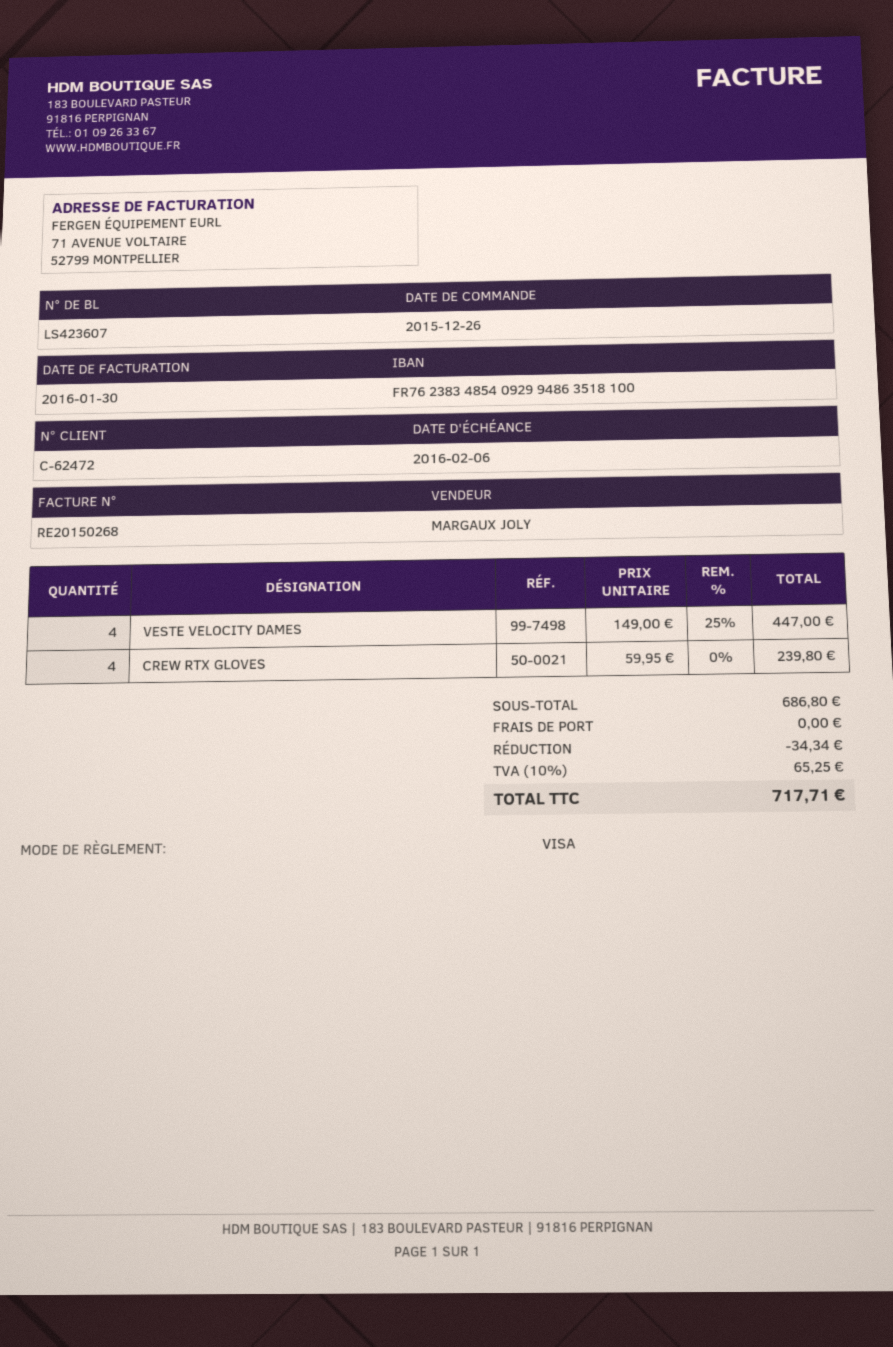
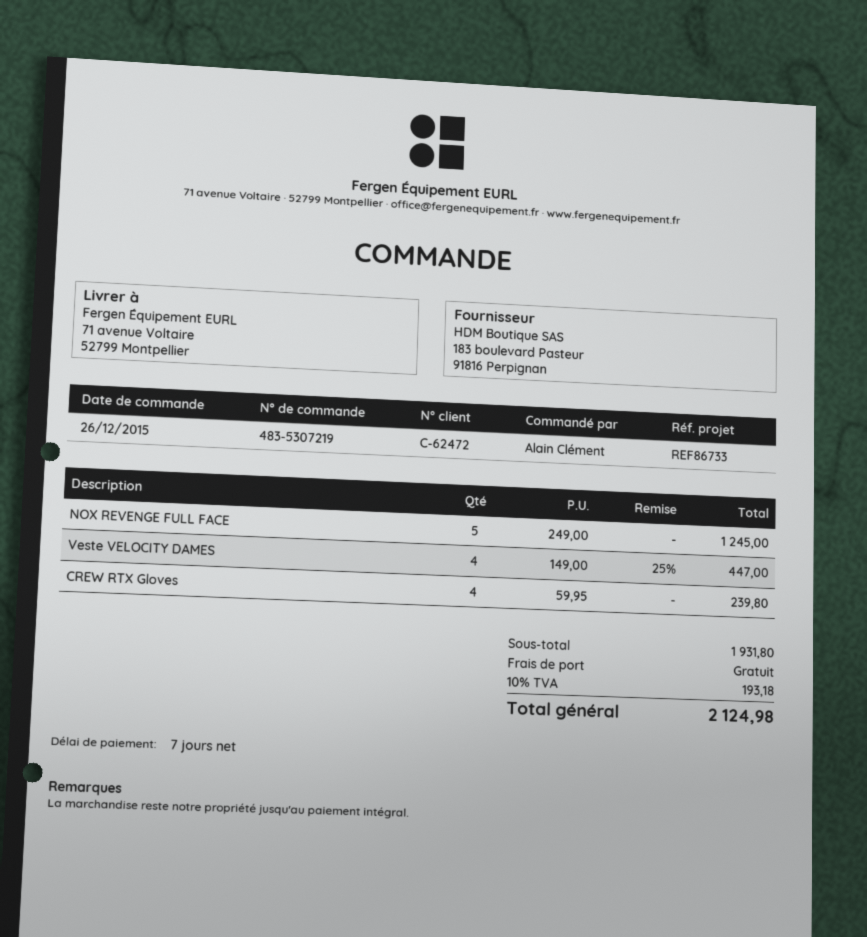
NOX REVENGE FULL FACE: none -> 5 x 249.00 = 1245.00
subtotal: 686.80 -> 1931.80
discount: 34.34 -> none
tax: 10% = 65.25 -> 10% = 193.18
total: 717.71 -> 2124.98

